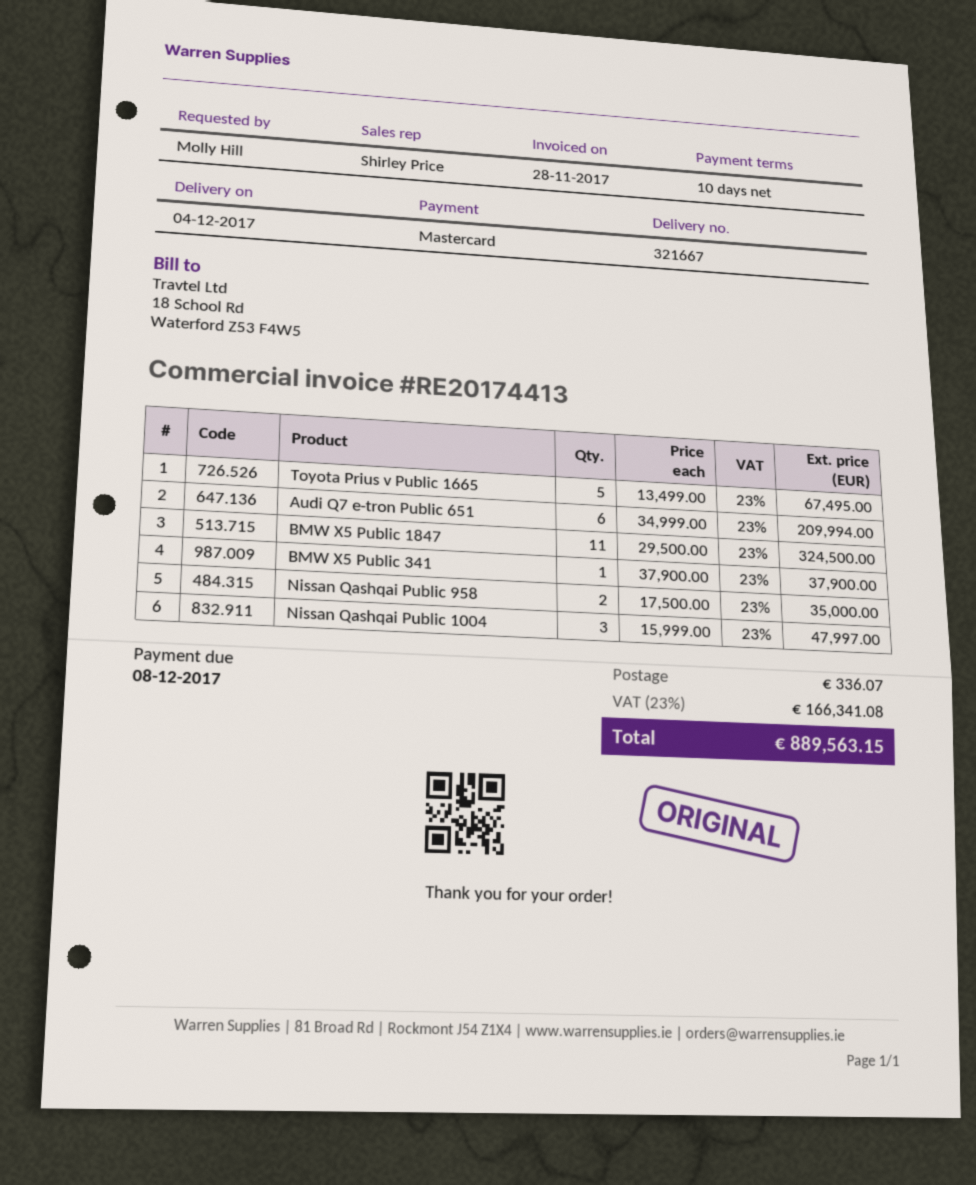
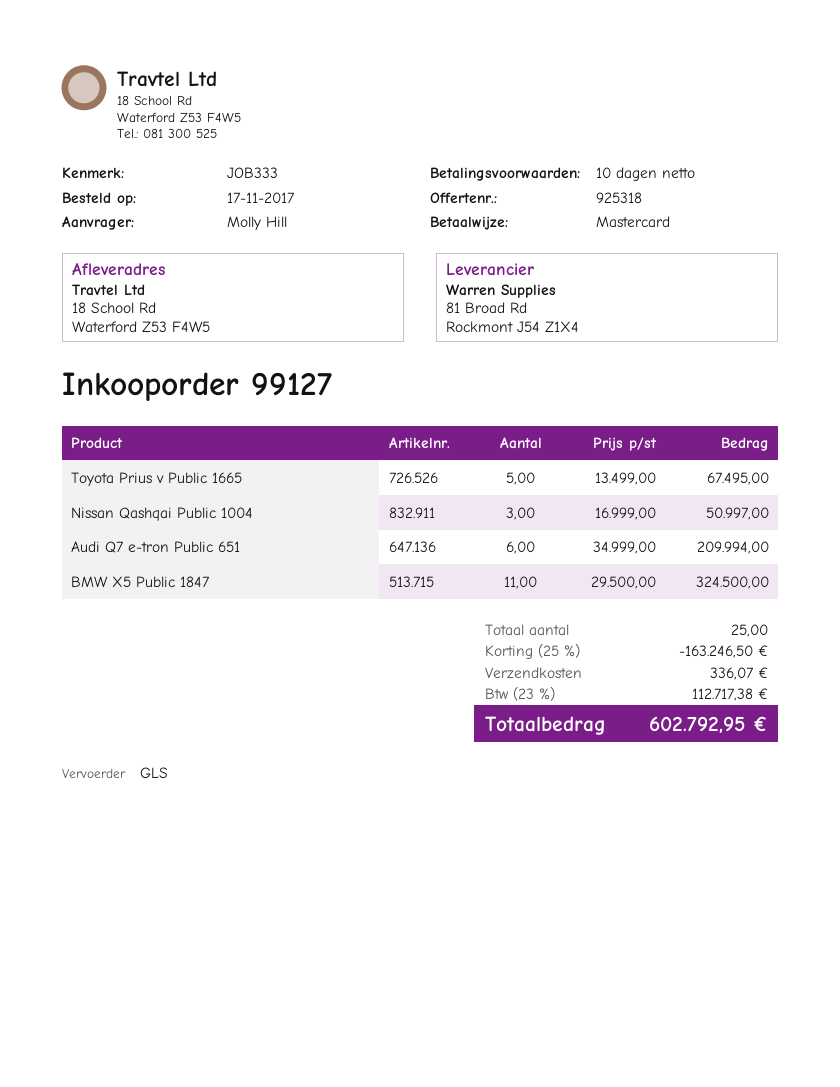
BMW X5 Public 341: 1 x 37900.00 = 37900.00 -> none
Nissan Qashqai Public 958: 2 x 17500.00 = 35000.00 -> none
Nissan Qashqai Public 1004: 3 x 15999.00 = 47997.00 -> 3 x 16999.00 = 50997.00
discount: none -> 25% = 163246.50
tax: 23% = 166341.08 -> 23% = 112717.38
total: 889563.15 -> 602792.95

